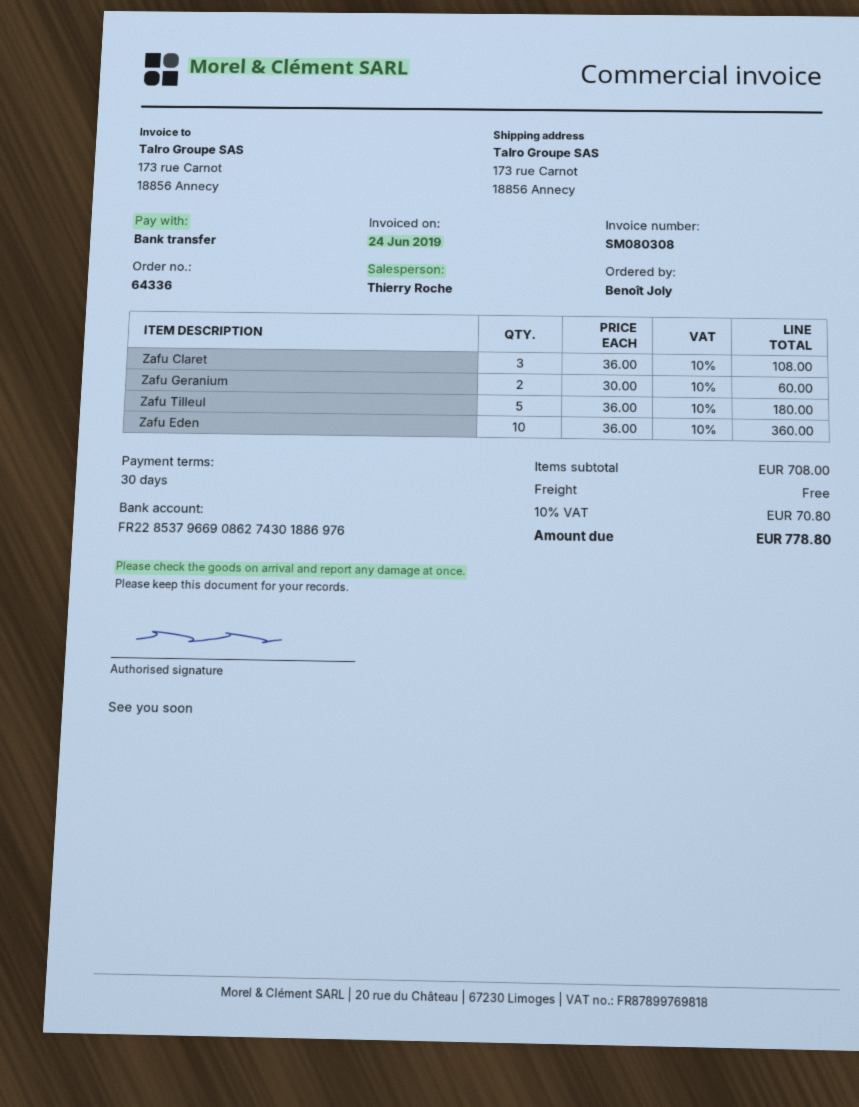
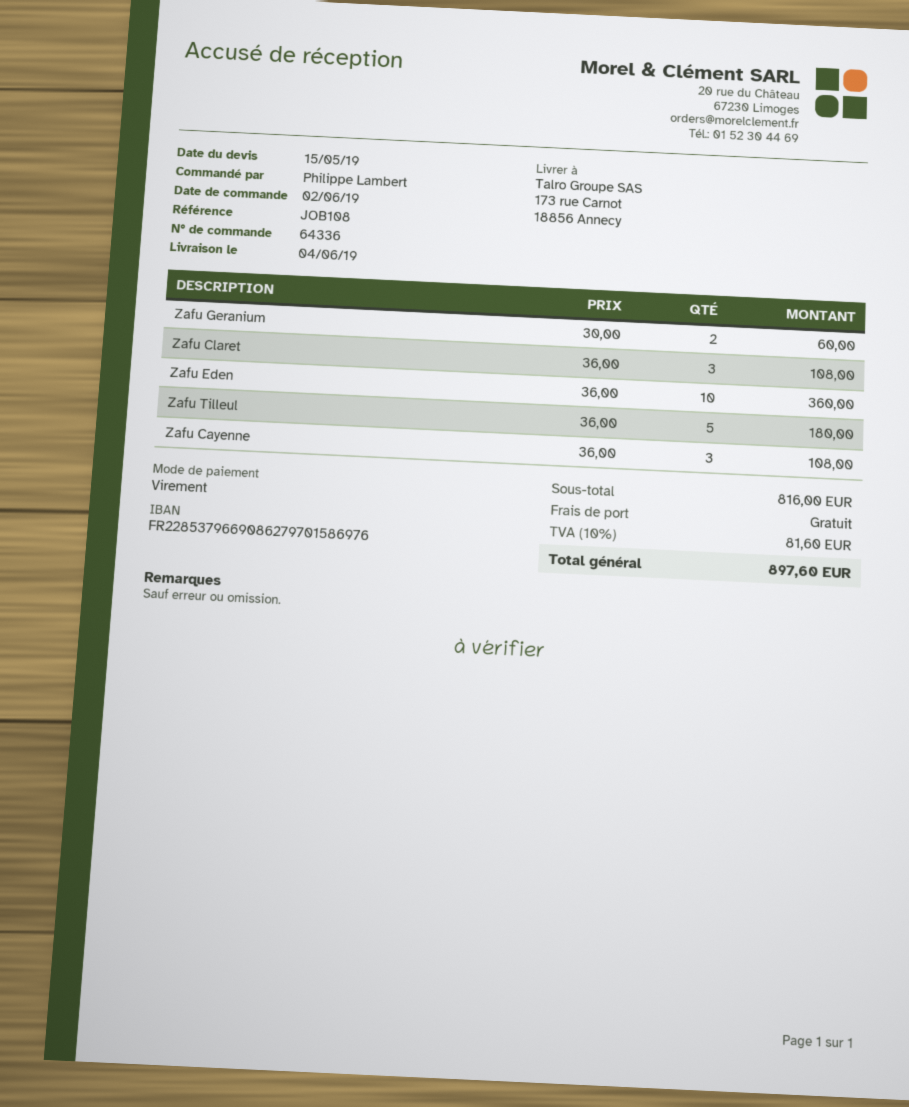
ordered by: Benoît Joly -> Philippe Lambert
bank account: FR2285379669086274301886976 -> FR2285379669086279701586976
Zafu Cayenne: none -> 3 x 36.00 = 108.00
subtotal: 708.00 -> 816.00
tax: 10% = 70.80 -> 10% = 81.60
total: 778.80 -> 897.60

